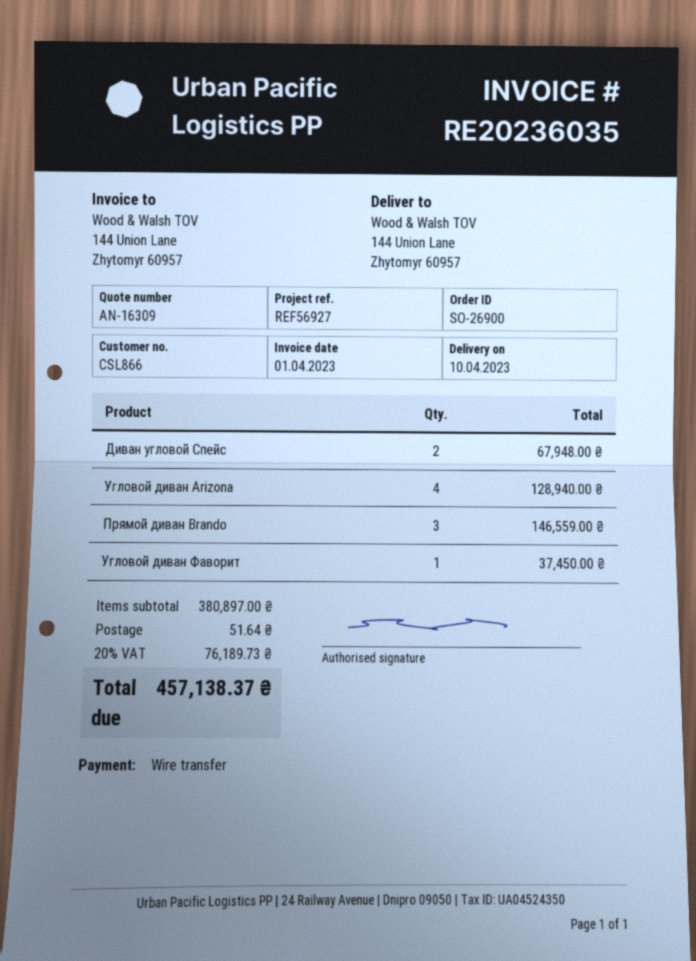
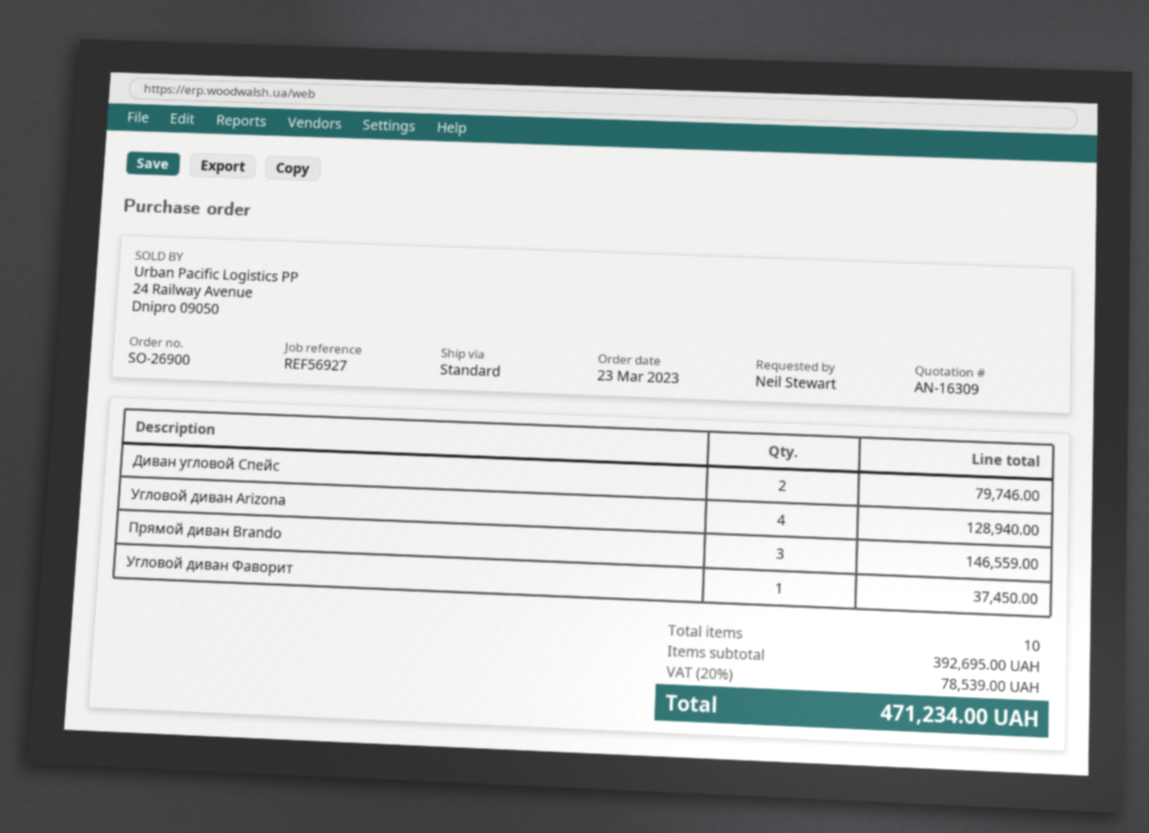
Диван угловой Спейс: 2 for 67948.00 -> 2 for 79746.00
subtotal: 380897.00 -> 392695.00
shipping: 51.64 -> none
tax: 20% = 76189.73 -> 20% = 78539.00
total: 457138.37 -> 471234.00

